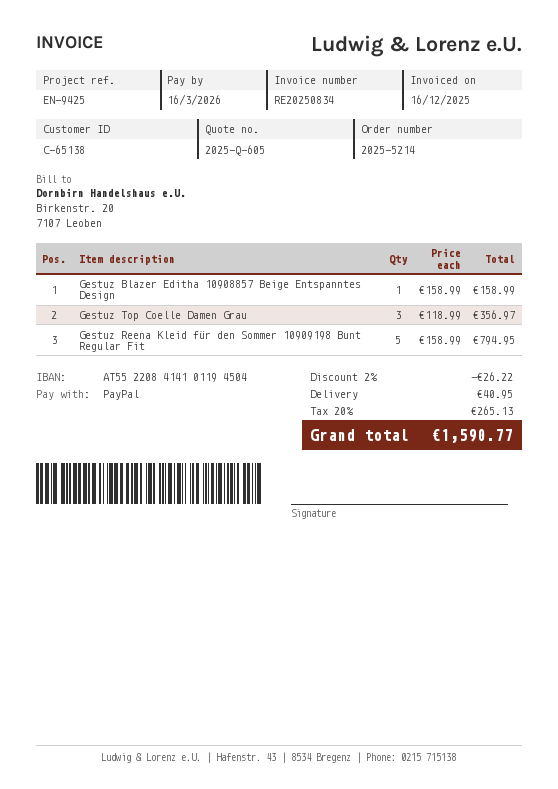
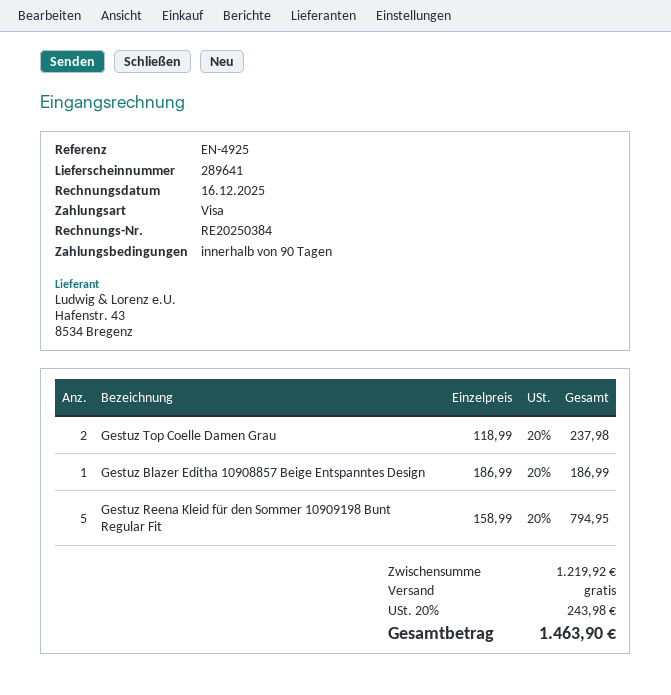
invoice number: RE20250834 -> RE20250384
reference: EN-9425 -> EN-4925
payment method: PayPal -> Visa
Gestuz Blazer Editha 10908857 Beige Entspanntes Design: 1 x 158.99 = 158.99 -> 1 x 186.99 = 186.99
Gestuz Top Coelle Damen Grau: 3 x 118.99 = 356.97 -> 2 x 118.99 = 237.98
discount: 2% = 26.22 -> none
shipping: 40.95 -> 0.00
tax: 20% = 265.13 -> 20% = 243.98
total: 1590.77 -> 1463.90

